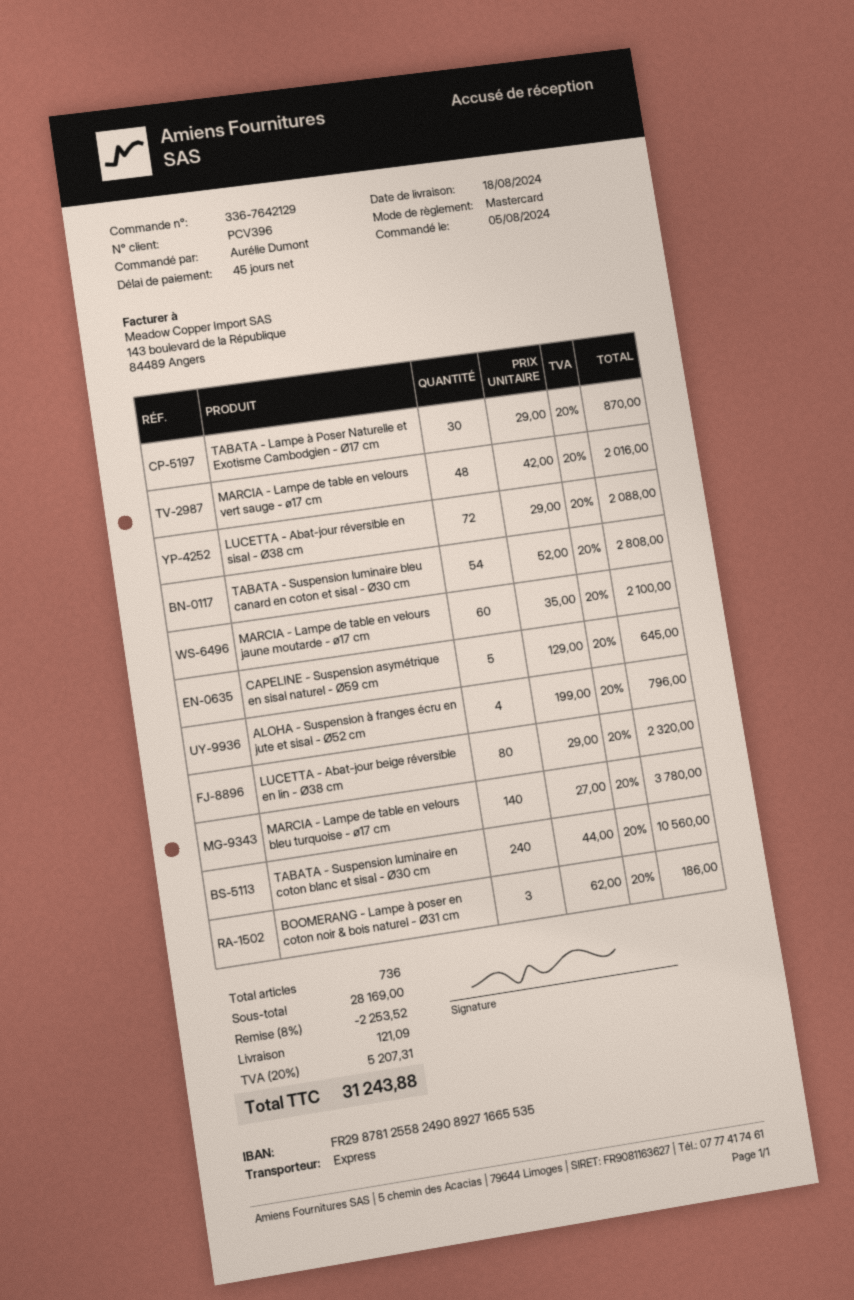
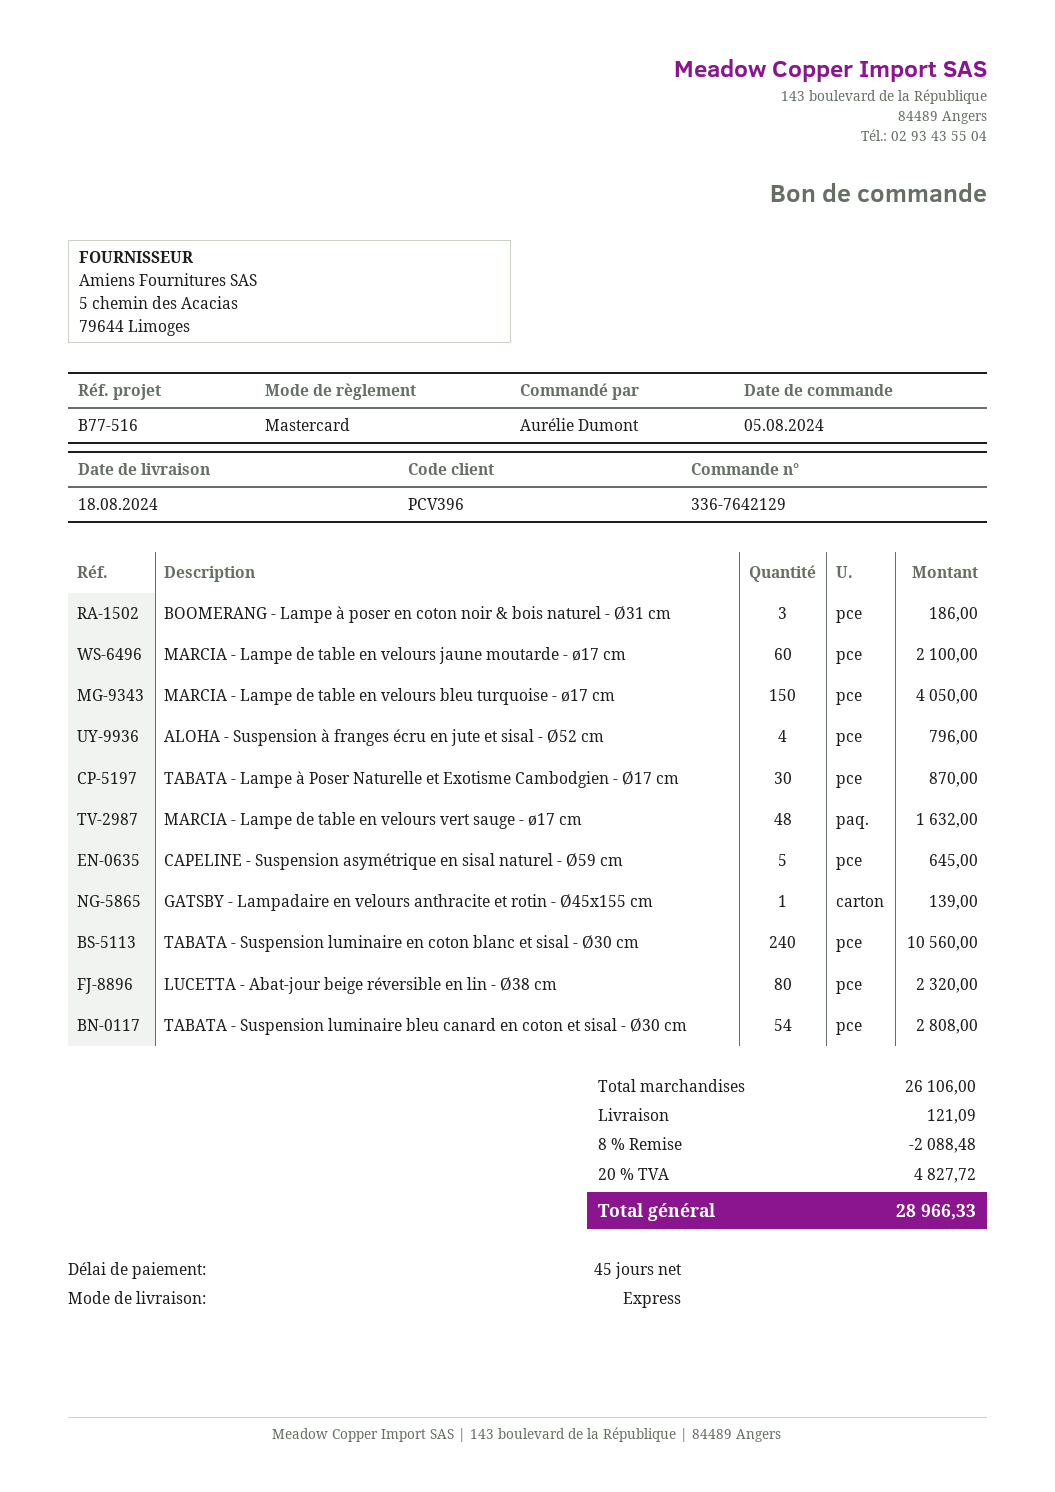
MARCIA - Lampe de table en velours vert sauge - ø17 cm: 48 for 2016.00 -> 48 for 1632.00
LUCETTA - Abat-jour réversible en sisal - Ø38 cm: 72 for 2088.00 -> none
MARCIA - Lampe de table en velours bleu turquoise - ø17 cm: 140 for 3780.00 -> 150 for 4050.00
GATSBY - Lampadaire en velours anthracite et rotin - Ø45x155 cm: none -> 1 for 139.00
subtotal: 28169.00 -> 26106.00
discount: 8% = 2253.52 -> 8% = 2088.48
tax: 20% = 5207.31 -> 20% = 4827.72
total: 31243.88 -> 28966.33

